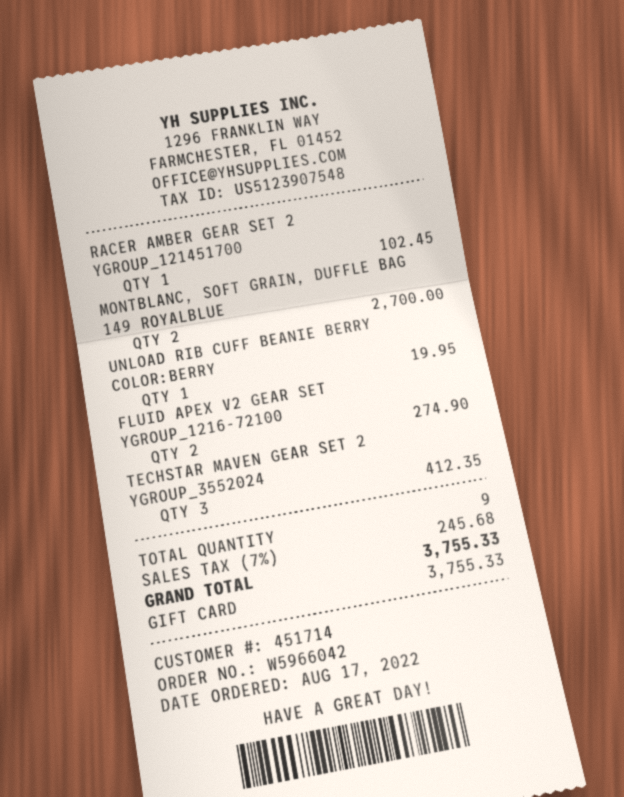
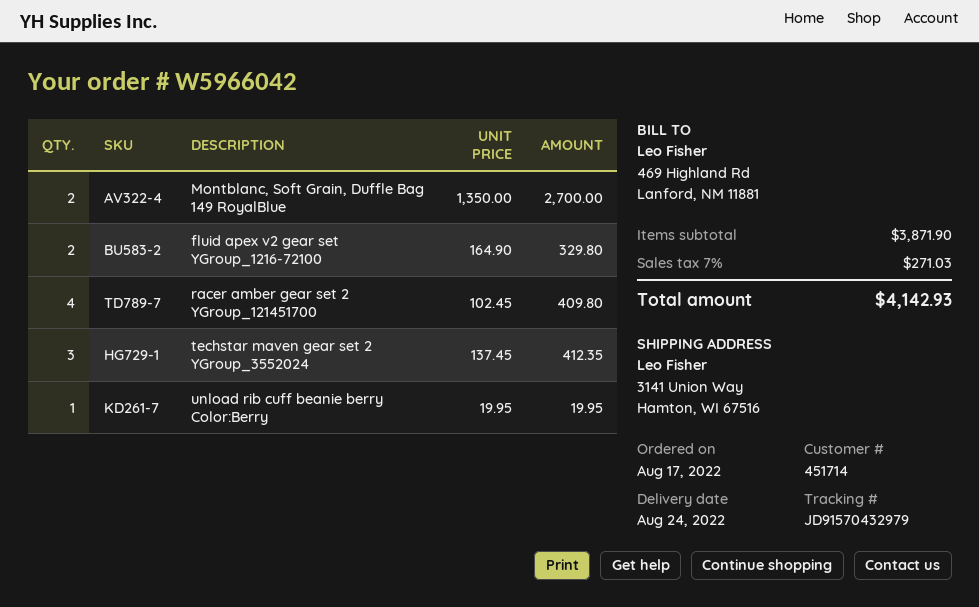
RACER AMBER GEAR SET 2 YGROUP_121451700: 1 for 102.45 -> 4 for 409.80
FLUID APEX V2 GEAR SET YGROUP_1216-72100: 2 for 274.90 -> 2 for 329.80
tax: 7% = 245.68 -> 7% = 271.03
total: 3755.33 -> 4142.93

